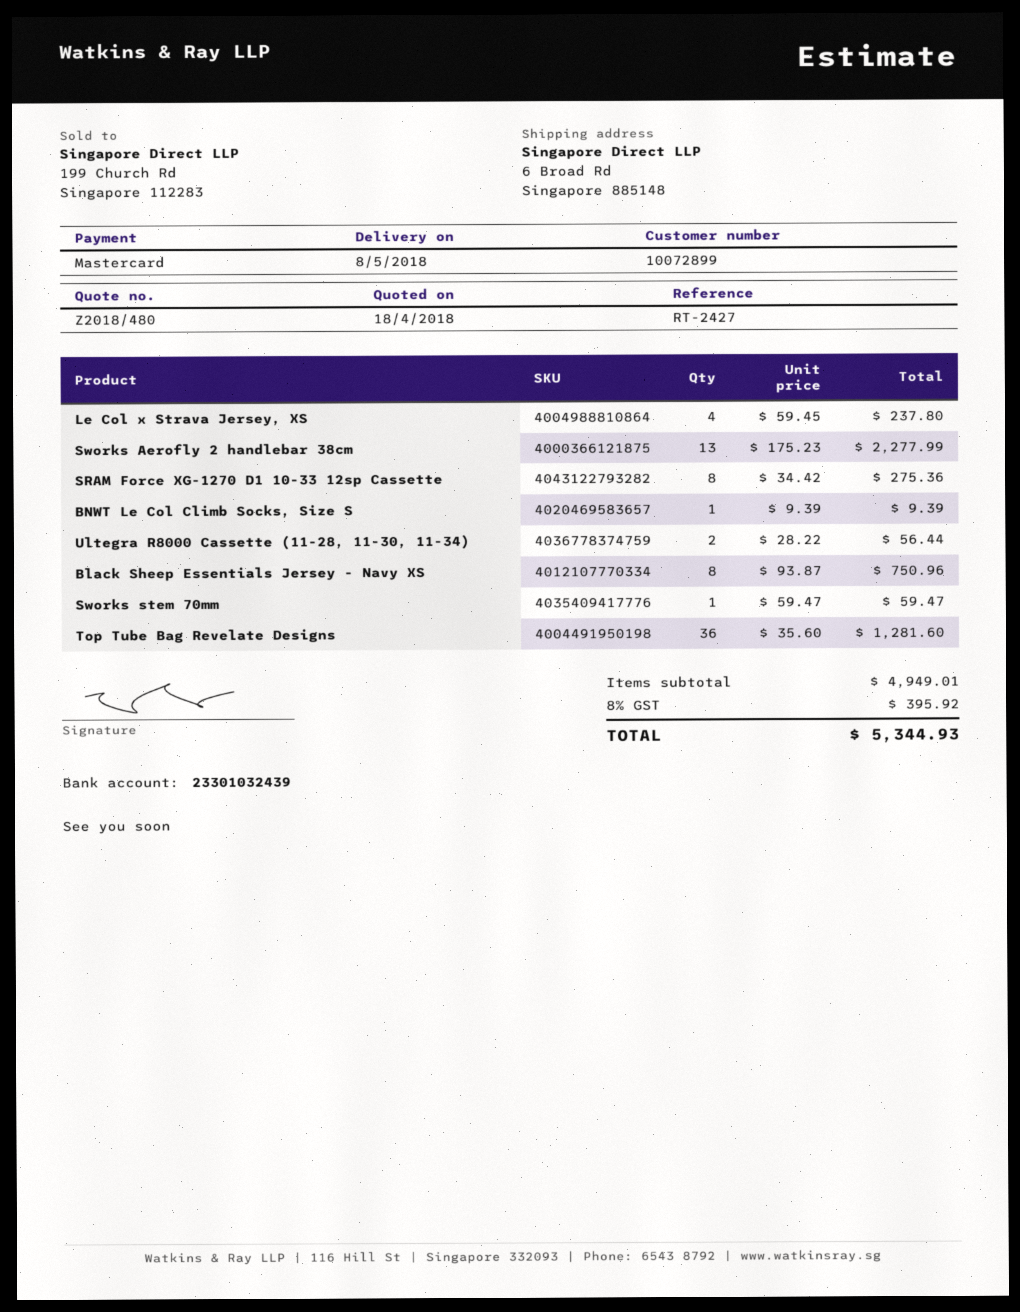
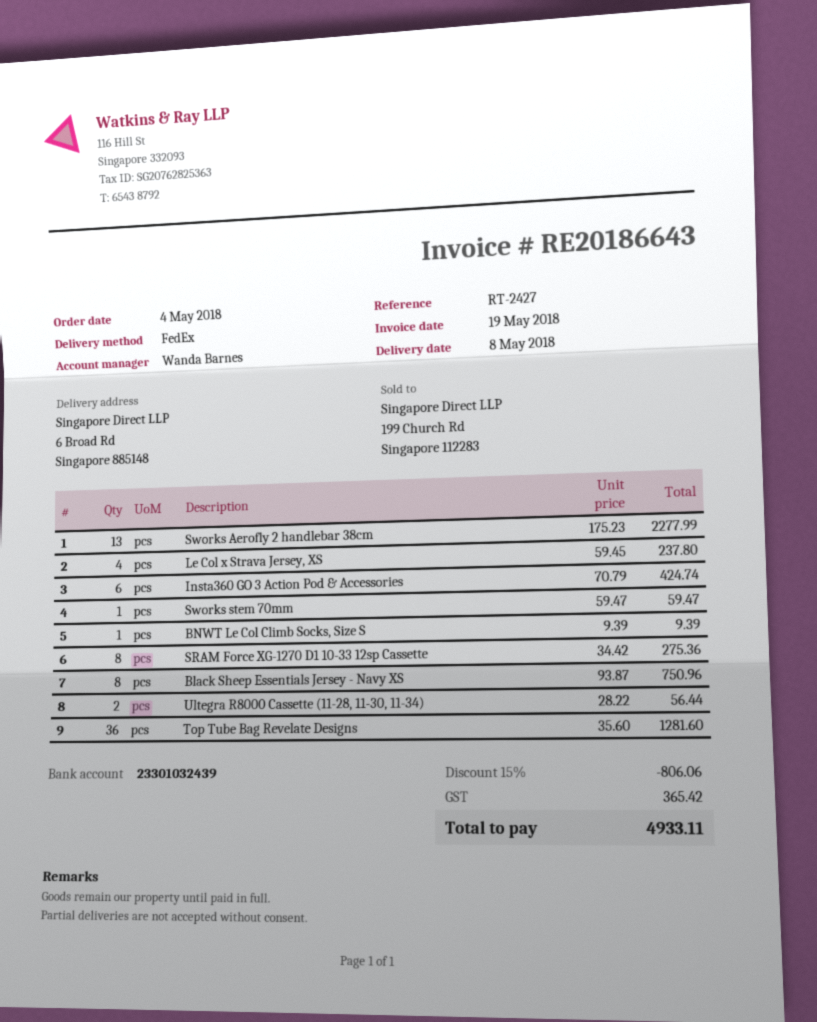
Insta360 GO 3 Action Pod & Accessories: none -> 6 x 70.79 = 424.74
discount: none -> 15% = 806.06
tax: 395.92 -> 365.42
total: 5344.93 -> 4933.11

